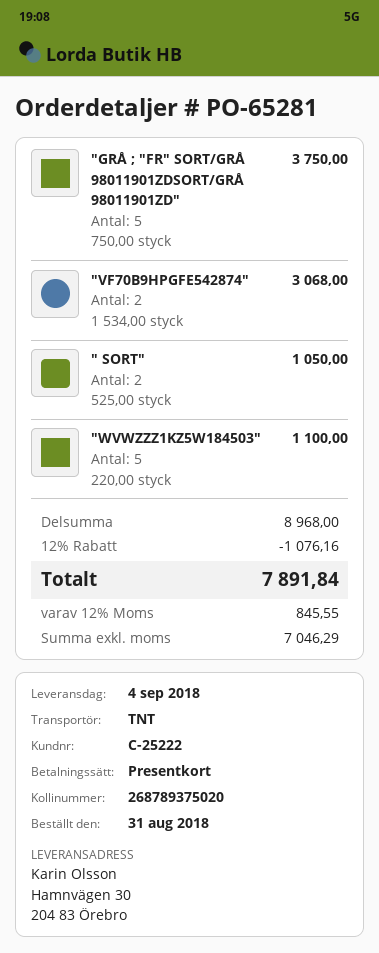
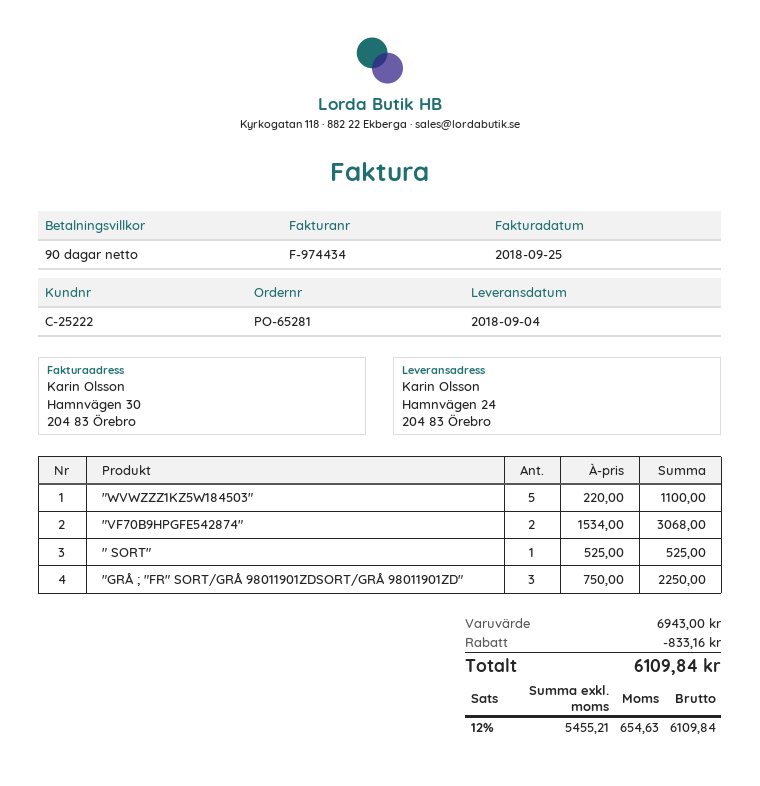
ship to: Hamnvägen 30, 204 83 Örebro -> Hamnvägen 24, 204 83 Örebro
"GRÅ ; "FR" SORT/GRÅ 98011901ZDSORT/GRÅ 98011901ZD": 5 x 750.00 = 3750.00 -> 3 x 750.00 = 2250.00
" SORT": 2 x 525.00 = 1050.00 -> 1 x 525.00 = 525.00
subtotal: 8968.00 -> 6943.00
discount: 1076.16 -> 833.16
net: 7046.29 -> 5455.21
tax: 12% = 845.55 -> 12% = 654.63
total: 7891.84 -> 6109.84

